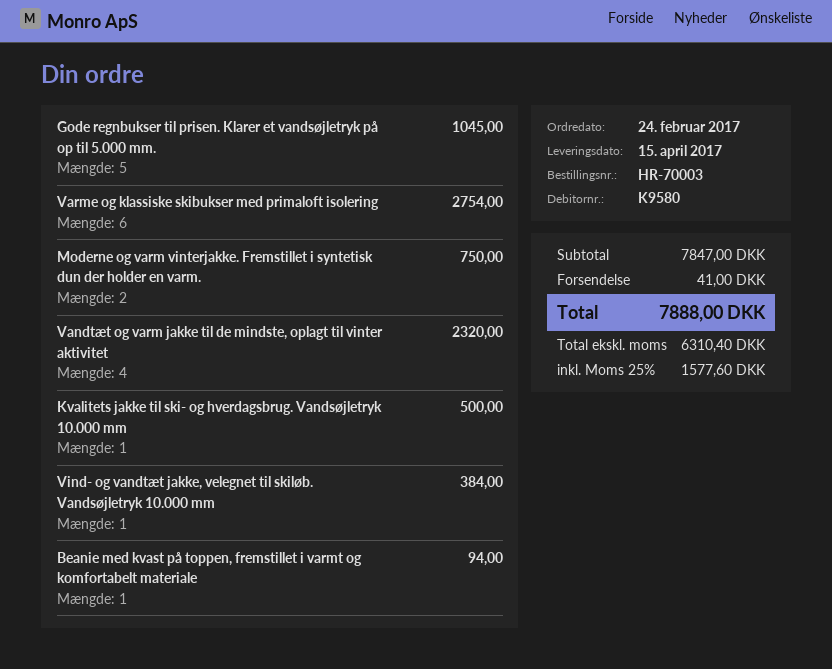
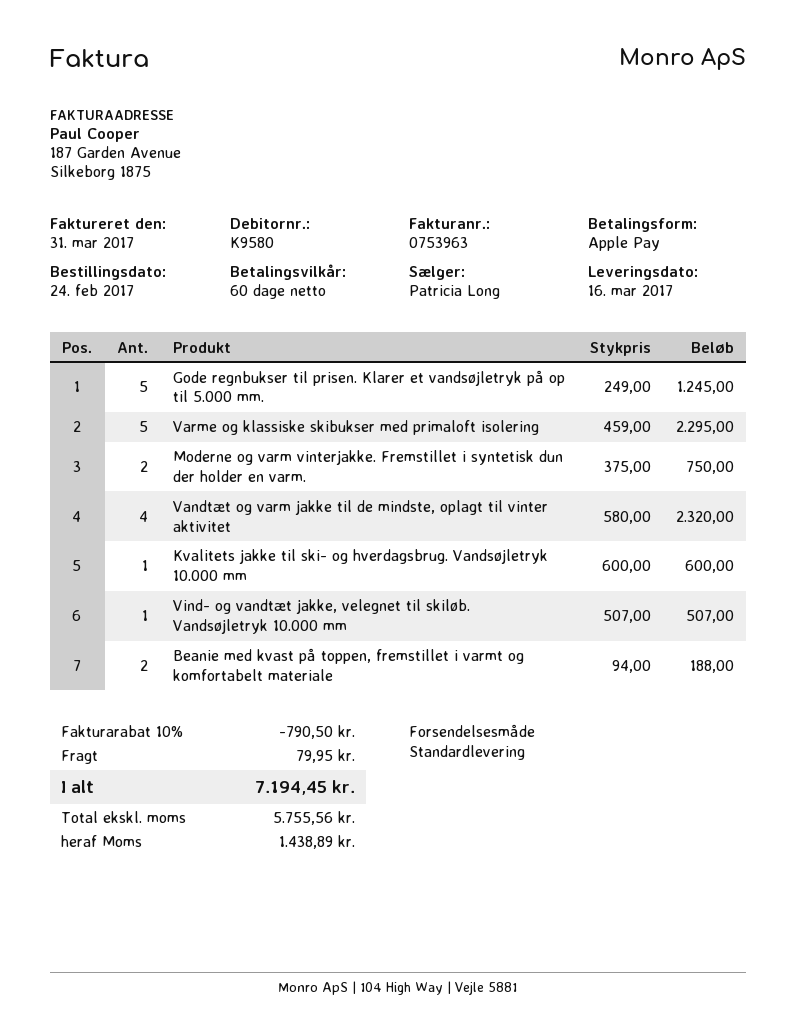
delivery date: 2017-04-15 -> 2017-03-16
Gode regnbukser til prisen. Klarer et vandsøjletryk på op til 5.000 mm.: 5 for 1045.00 -> 5 for 1245.00
Varme og klassiske skibukser med primaloft isolering: 6 for 2754.00 -> 5 for 2295.00
Kvalitets jakke til ski- og hverdagsbrug. Vandsøjletryk 10.000 mm: 1 for 500.00 -> 1 for 600.00
Vind- og vandtæt jakke, velegnet til skiløb. Vandsøjletryk 10.000 mm: 1 for 384.00 -> 1 for 507.00
Beanie med kvast på toppen, fremstillet i varmt og komfortabelt materiale: 1 for 94.00 -> 2 for 188.00
discount: none -> 10% = 790.50
shipping: 41.00 -> 79.95
net: 6310.40 -> 5755.56
tax: 1577.60 -> 1438.89
total: 7888.00 -> 7194.45

